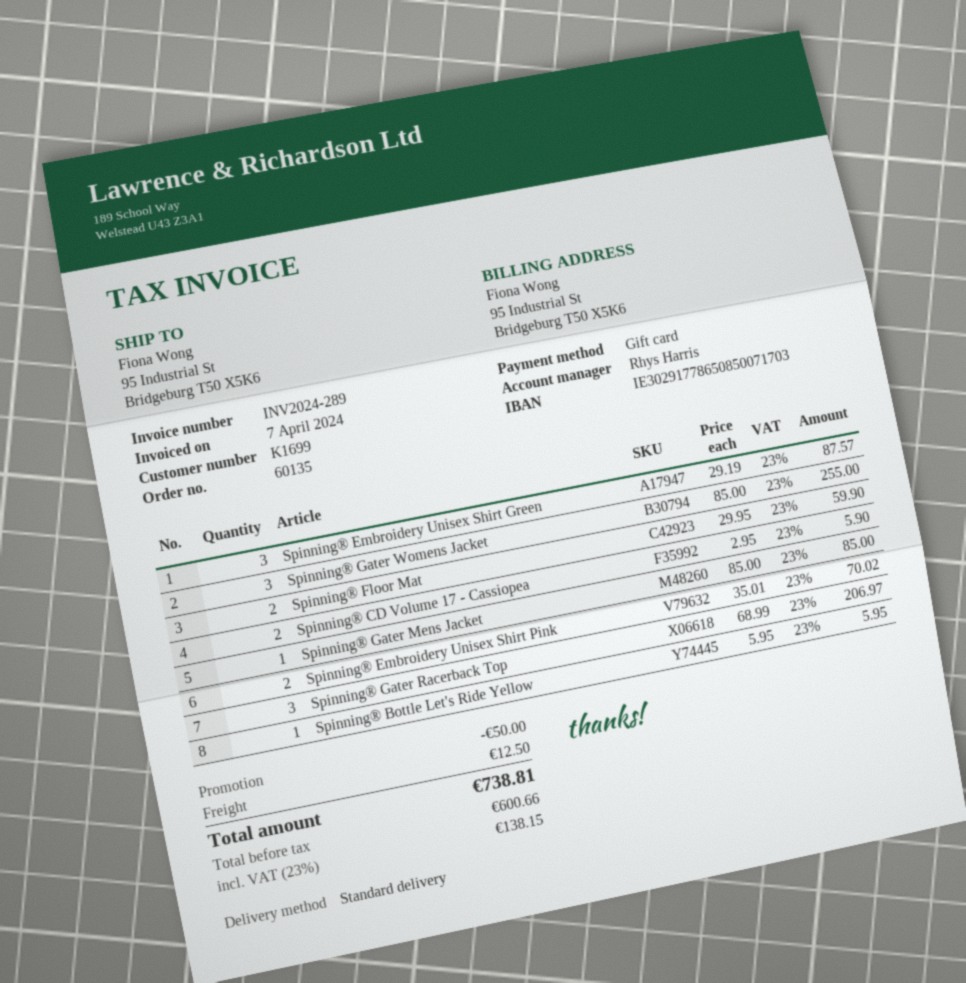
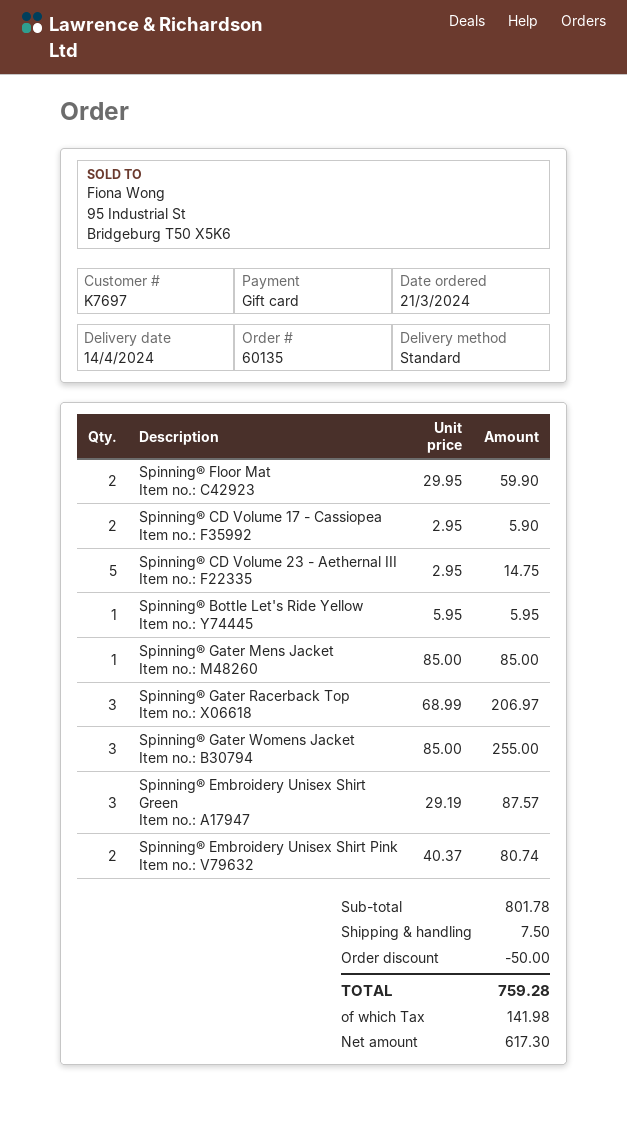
customer number: K1699 -> K7697
Spinning® Embroidery Unisex Shirt Pink: 2 x 35.01 = 70.02 -> 2 x 40.37 = 80.74
Spinning® CD Volume 23 - Aethernal III: none -> 5 x 2.95 = 14.75
shipping: 12.50 -> 7.50
net: 600.66 -> 617.30
tax: 138.15 -> 141.98
total: 738.81 -> 759.28

